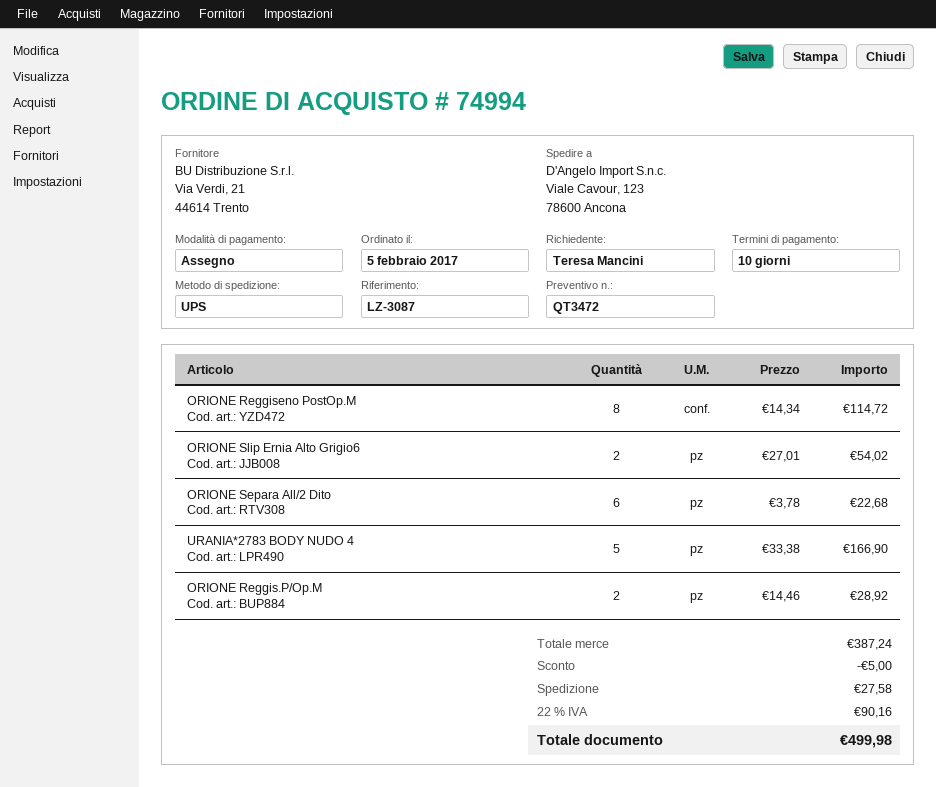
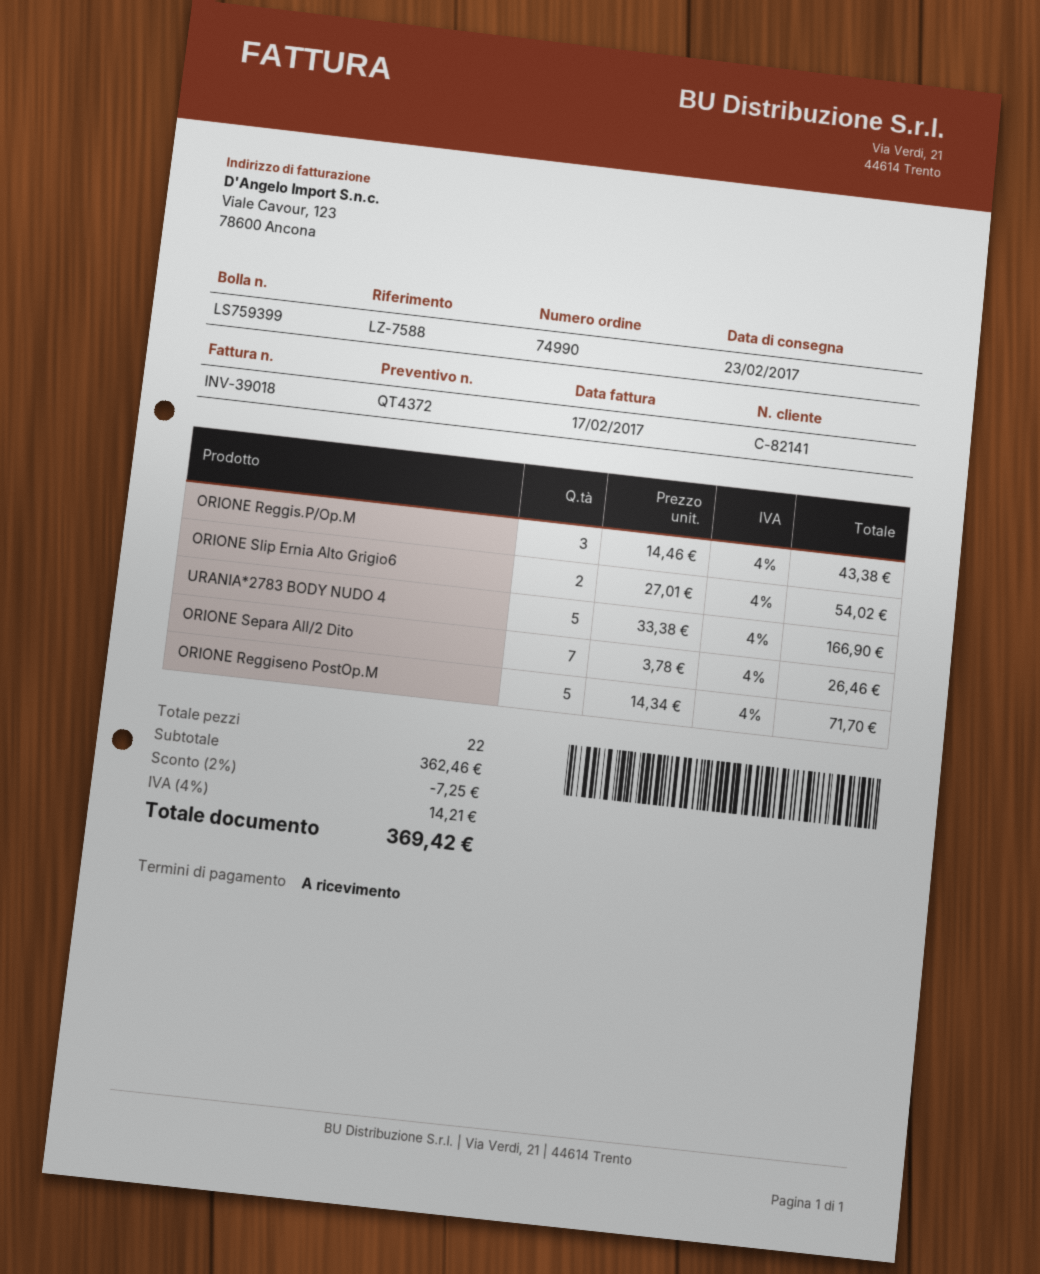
quote number: QT3472 -> QT4372
order number: 74994 -> 74990
payment terms: 10 days -> on receipt
reference: LZ-3087 -> LZ-7588
ORIONE Reggiseno PostOp.M: 8 x 14.34 = 114.72 -> 5 x 14.34 = 71.70
ORIONE Separa All/2 Dito: 6 x 3.78 = 22.68 -> 7 x 3.78 = 26.46
ORIONE Reggis.P/Op.M: 2 x 14.46 = 28.92 -> 3 x 14.46 = 43.38
subtotal: 387.24 -> 362.46
discount: 5.00 -> 7.25
shipping: 27.58 -> none
tax: 22% = 90.16 -> 4% = 14.21
total: 499.98 -> 369.42

